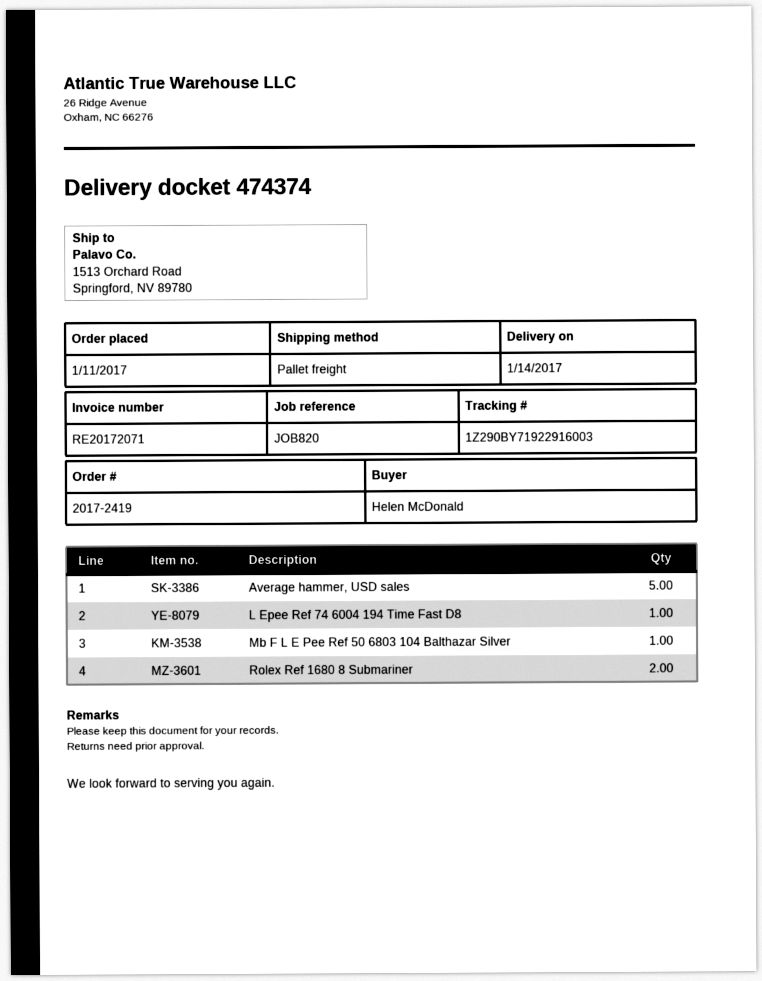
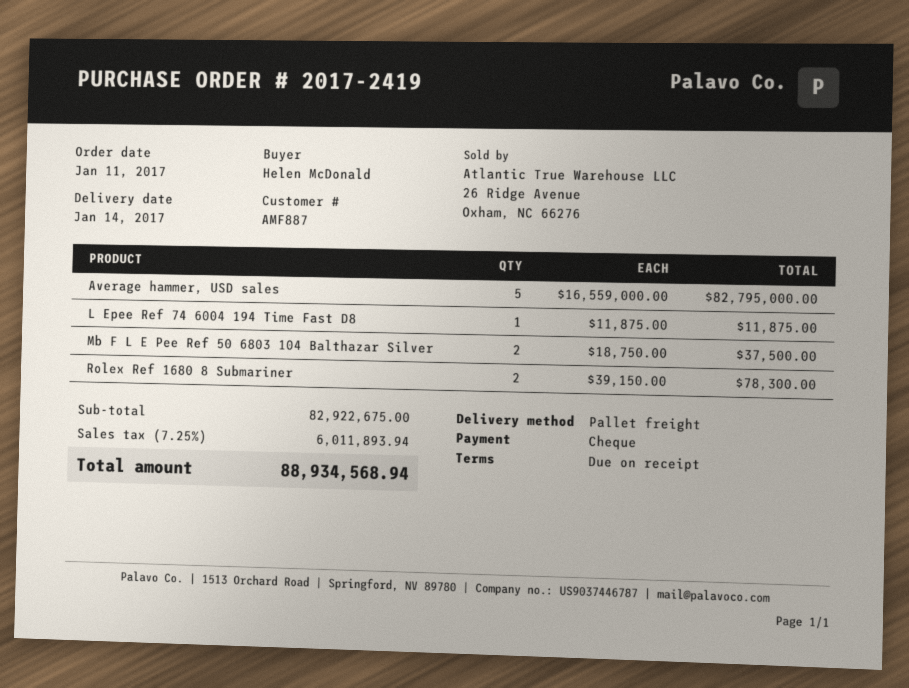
Mb F L E Pee Ref 50 6803 104 Balthazar Silver: 1 -> 2

